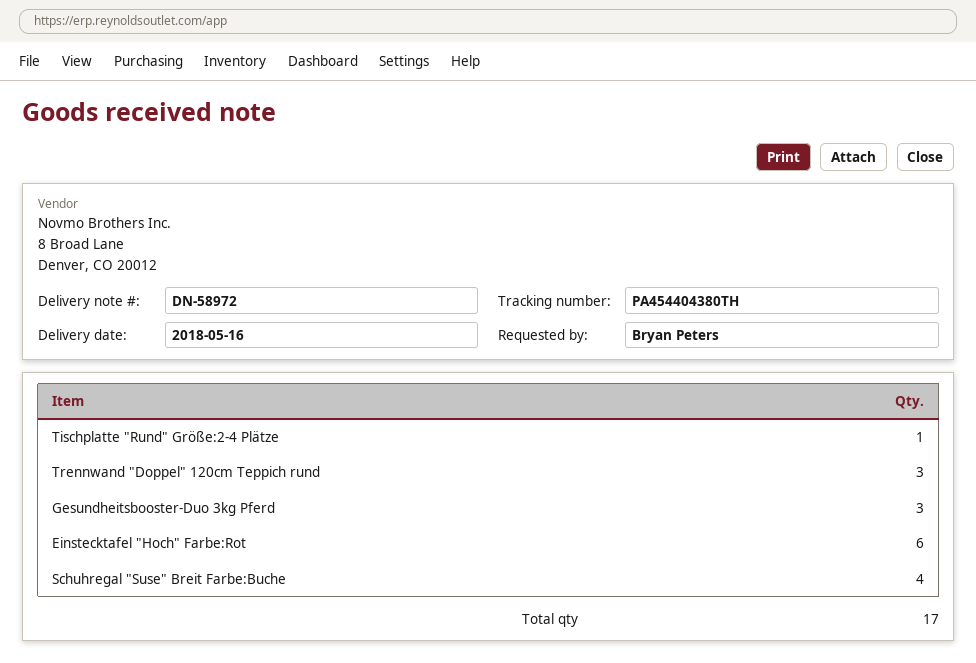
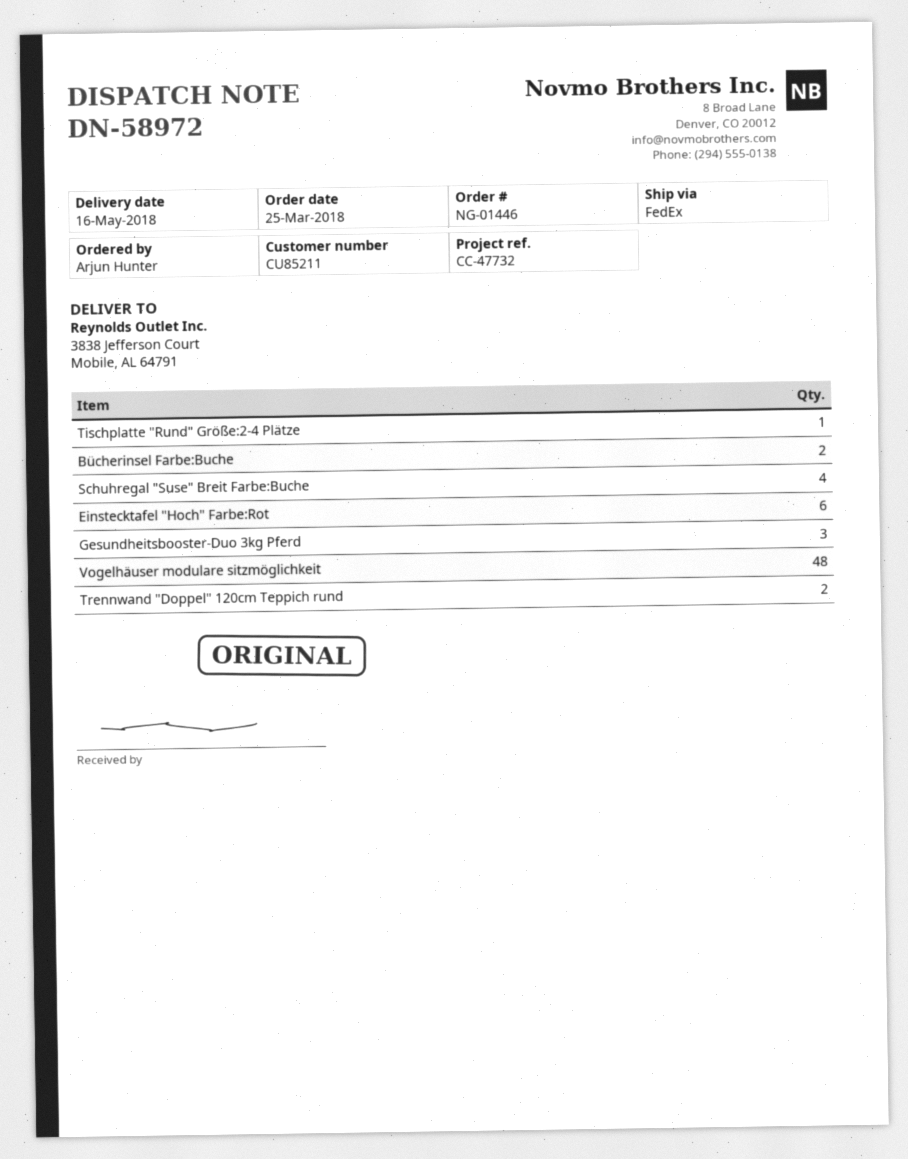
ordered by: Bryan Peters -> Arjun Hunter
Trennwand "Doppel" 120cm Teppich rund: 3 -> 2
Bücherinsel Farbe:Buche: none -> 2
Vogelhäuser modulare sitzmöglichkeit: none -> 48

